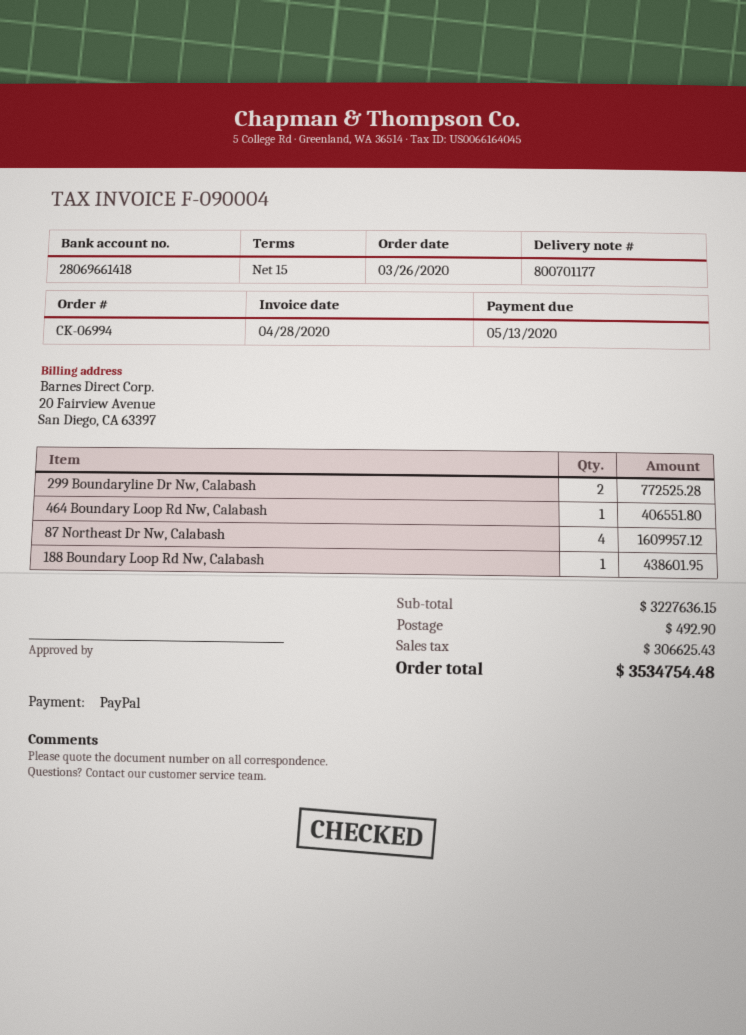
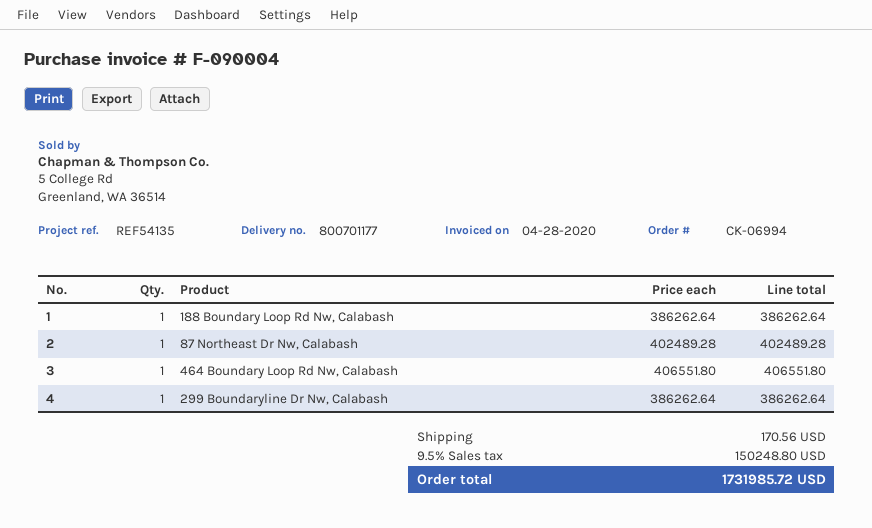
299 Boundaryline Dr Nw, Calabash: 2 for 772525.28 -> 1 for 386262.64
87 Northeast Dr Nw, Calabash: 4 for 1609957.12 -> 1 for 402489.28
188 Boundary Loop Rd Nw, Calabash: 1 for 438601.95 -> 1 for 386262.64
shipping: 492.90 -> 170.56
tax: 306625.43 -> 150248.80
total: 3534754.48 -> 1731985.72

